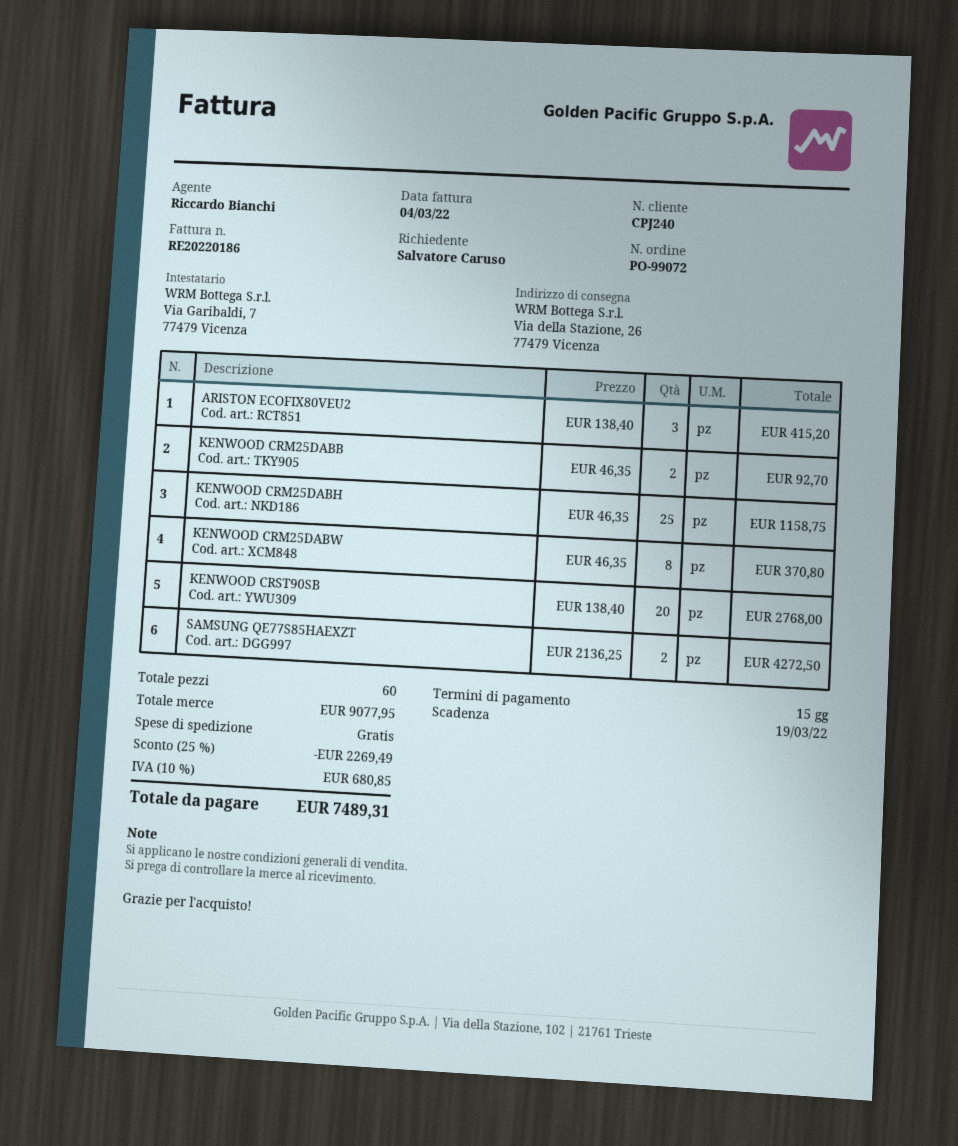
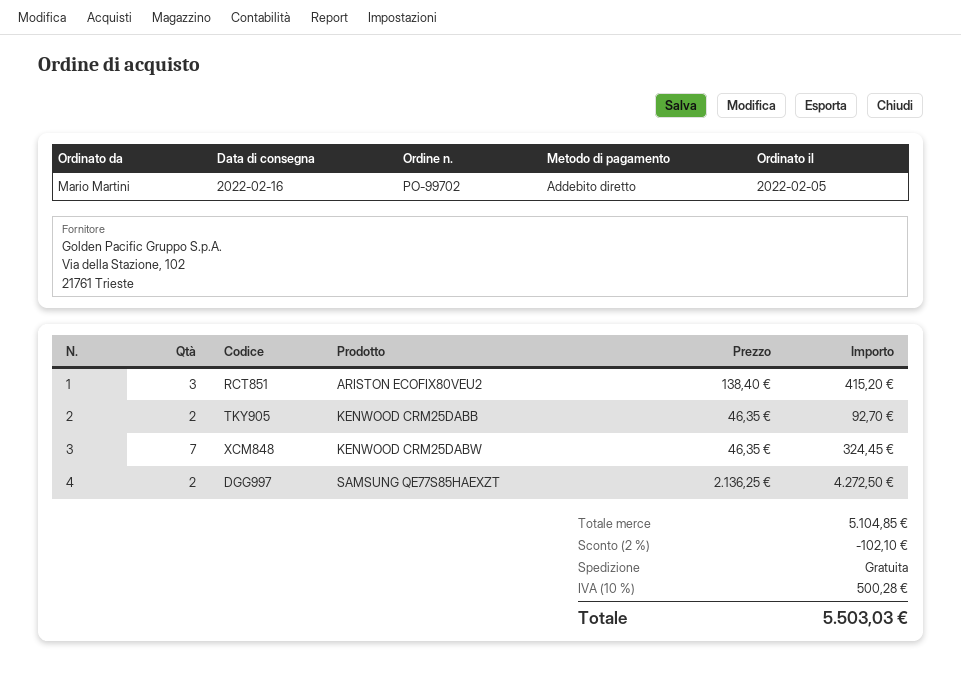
order number: PO-99072 -> PO-99702
ordered by: Salvatore Caruso -> Mario Martini
KENWOOD CRM25DABH: 25 x 46.35 = 1158.75 -> none
KENWOOD CRM25DABW: 8 x 46.35 = 370.80 -> 7 x 46.35 = 324.45
KENWOOD CRST90SB: 20 x 138.40 = 2768.00 -> none
subtotal: 9077.95 -> 5104.85
discount: 25% = 2269.49 -> 2% = 102.10
tax: 10% = 680.85 -> 10% = 500.28
total: 7489.31 -> 5503.03

